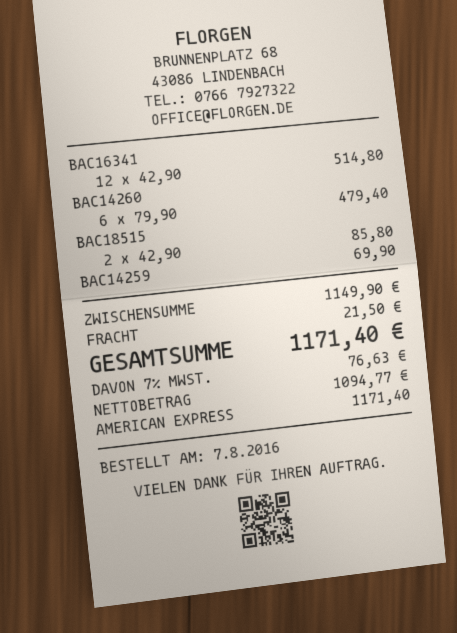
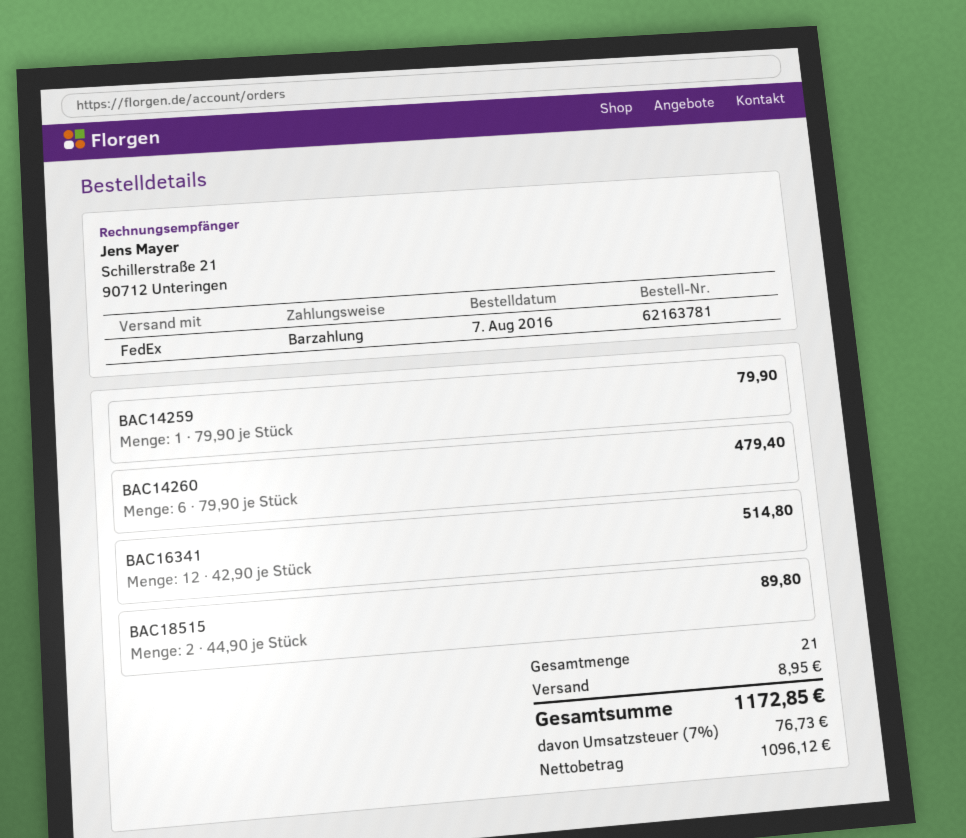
payment method: American Express -> cash
BAC18515: 2 x 42.90 = 85.80 -> 2 x 44.90 = 89.80
BAC14259: 1 x 69.90 = 69.90 -> 1 x 79.90 = 79.90
shipping: 21.50 -> 8.95
net: 1094.77 -> 1096.12
tax: 7% = 76.63 -> 7% = 76.73
total: 1171.40 -> 1172.85

